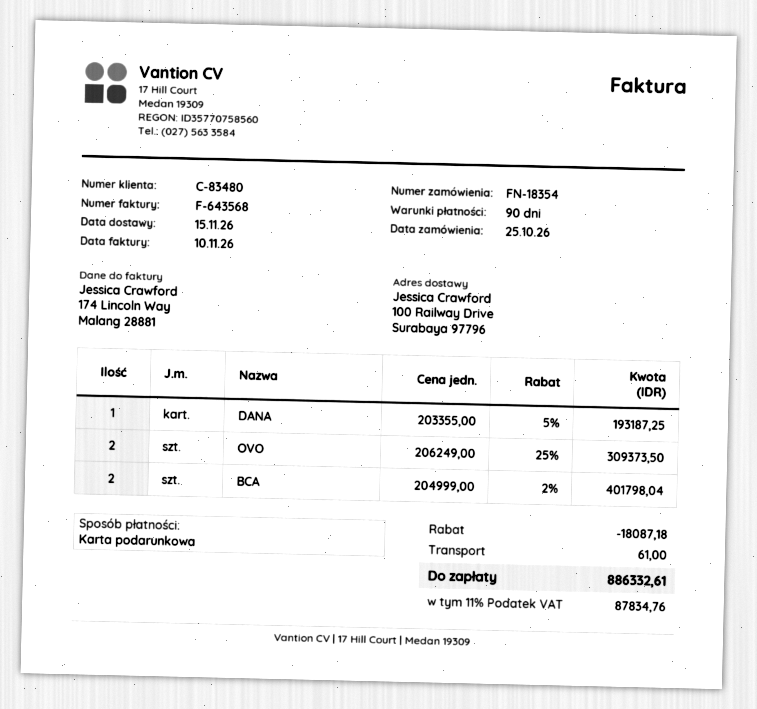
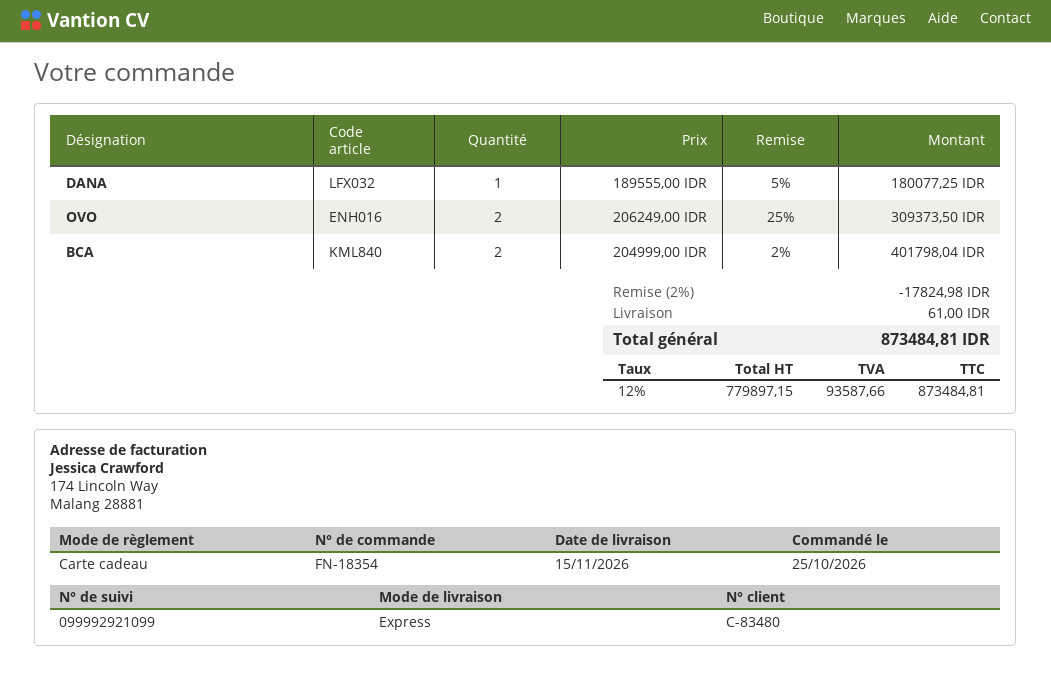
DANA: 1 x 203355.00 - 5% = 193187.25 -> 1 x 189555.00 - 5% = 180077.25
discount: 18087.18 -> 17824.98
tax: 11% = 87834.76 -> 12% = 93587.66
total: 886332.61 -> 873484.81

